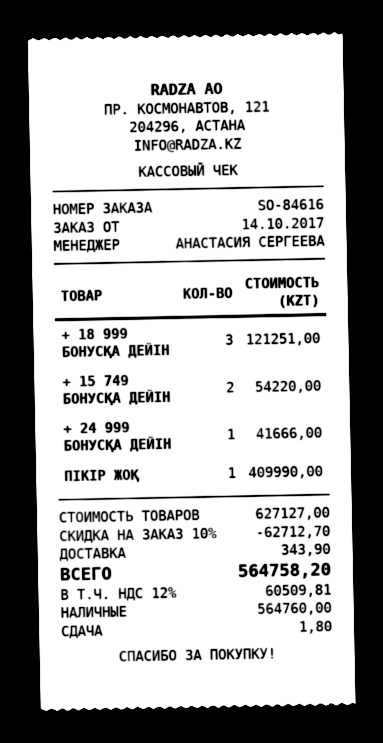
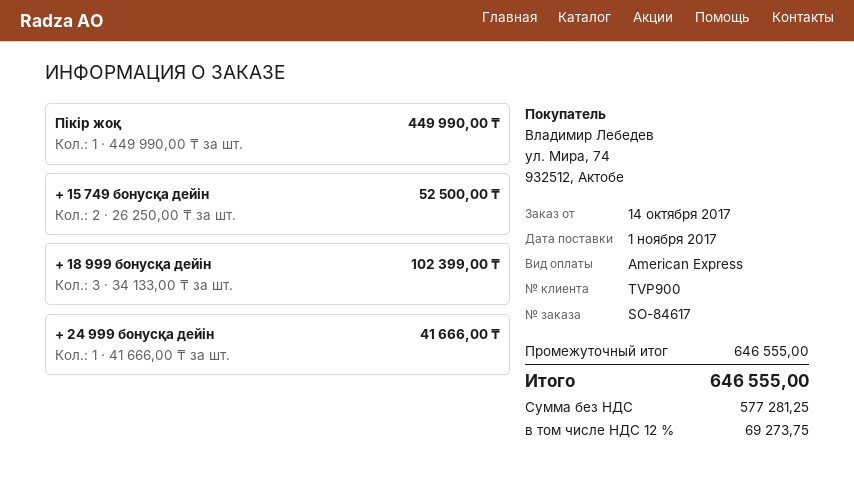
order number: SO-84616 -> SO-84617
payment method: cash -> American Express
+ 18 999 БОНУСҚА ДЕЙІН: 3 for 121251.00 -> 3 for 102399.00
+ 15 749 БОНУСҚА ДЕЙІН: 2 for 54220.00 -> 2 for 52500.00
ПІКІР ЖОҚ: 1 for 409990.00 -> 1 for 449990.00
subtotal: 627127.00 -> 646555.00
discount: 10% = 62712.70 -> none
shipping: 343.90 -> none
tax: 12% = 60509.81 -> 12% = 69273.75
total: 564758.20 -> 646555.00

